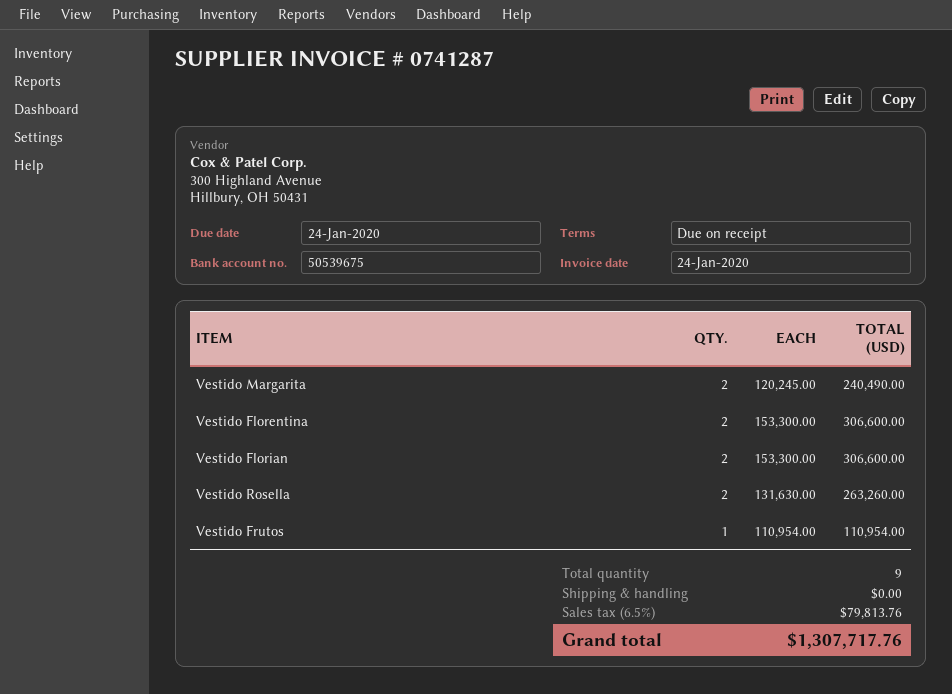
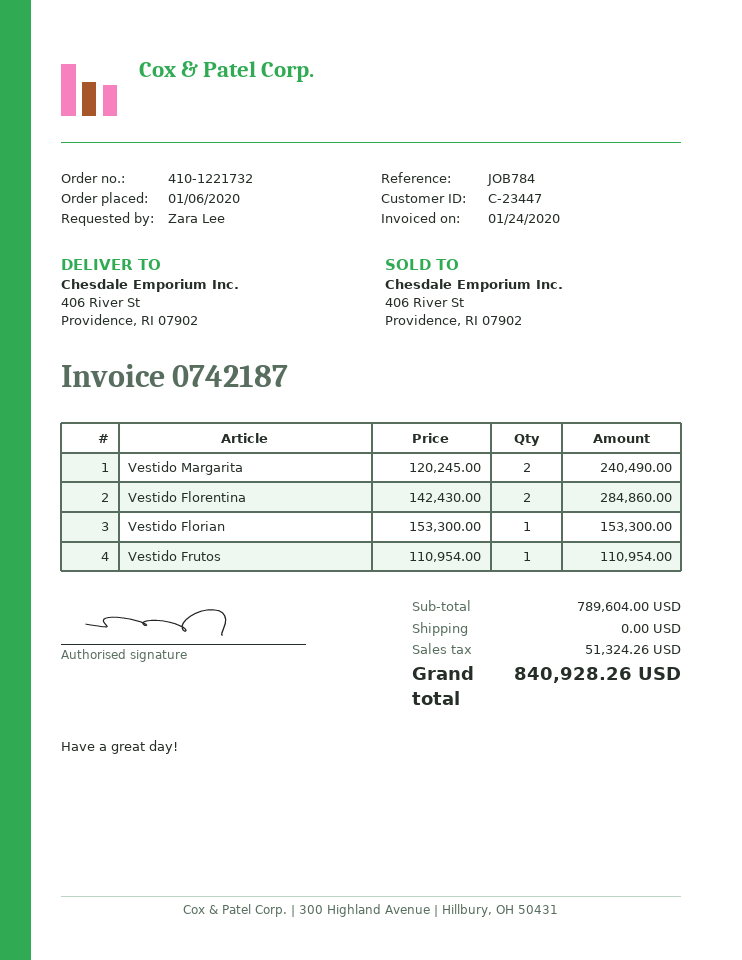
invoice number: 0741287 -> 0742187
Vestido Florentina: 2 x 153300.00 = 306600.00 -> 2 x 142430.00 = 284860.00
Vestido Florian: 2 x 153300.00 = 306600.00 -> 1 x 153300.00 = 153300.00
Vestido Rosella: 2 x 131630.00 = 263260.00 -> none
tax: 79813.76 -> 51324.26
total: 1307717.76 -> 840928.26

